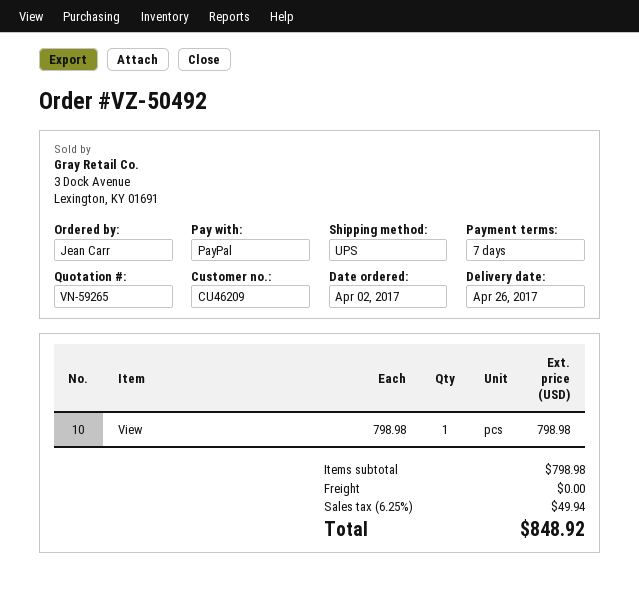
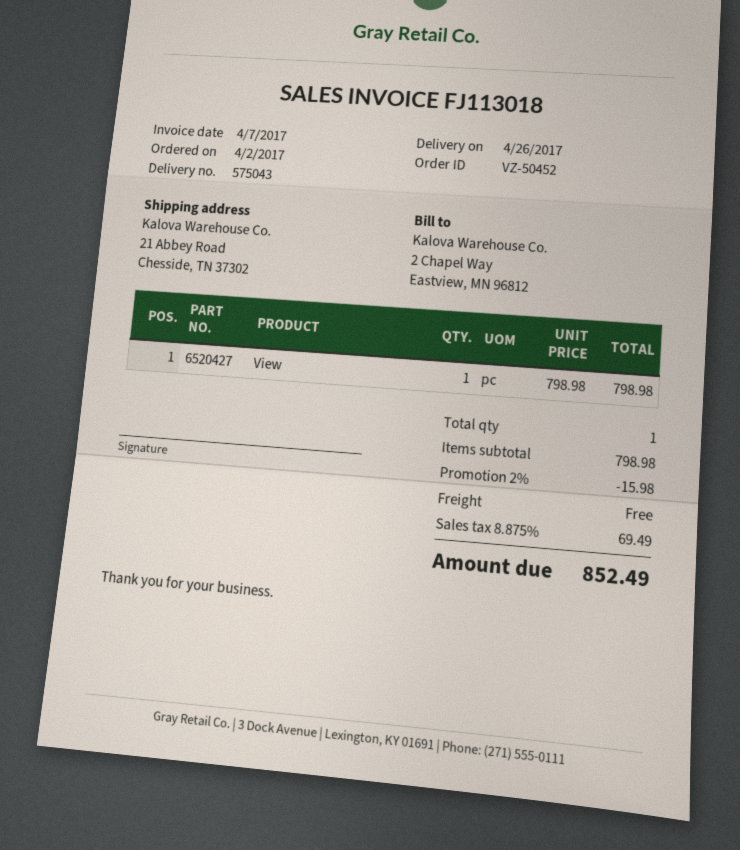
order number: VZ-50492 -> VZ-50452
discount: none -> 2% = 15.98
tax: 6.25% = 49.94 -> 8.875% = 69.49
total: 848.92 -> 852.49

